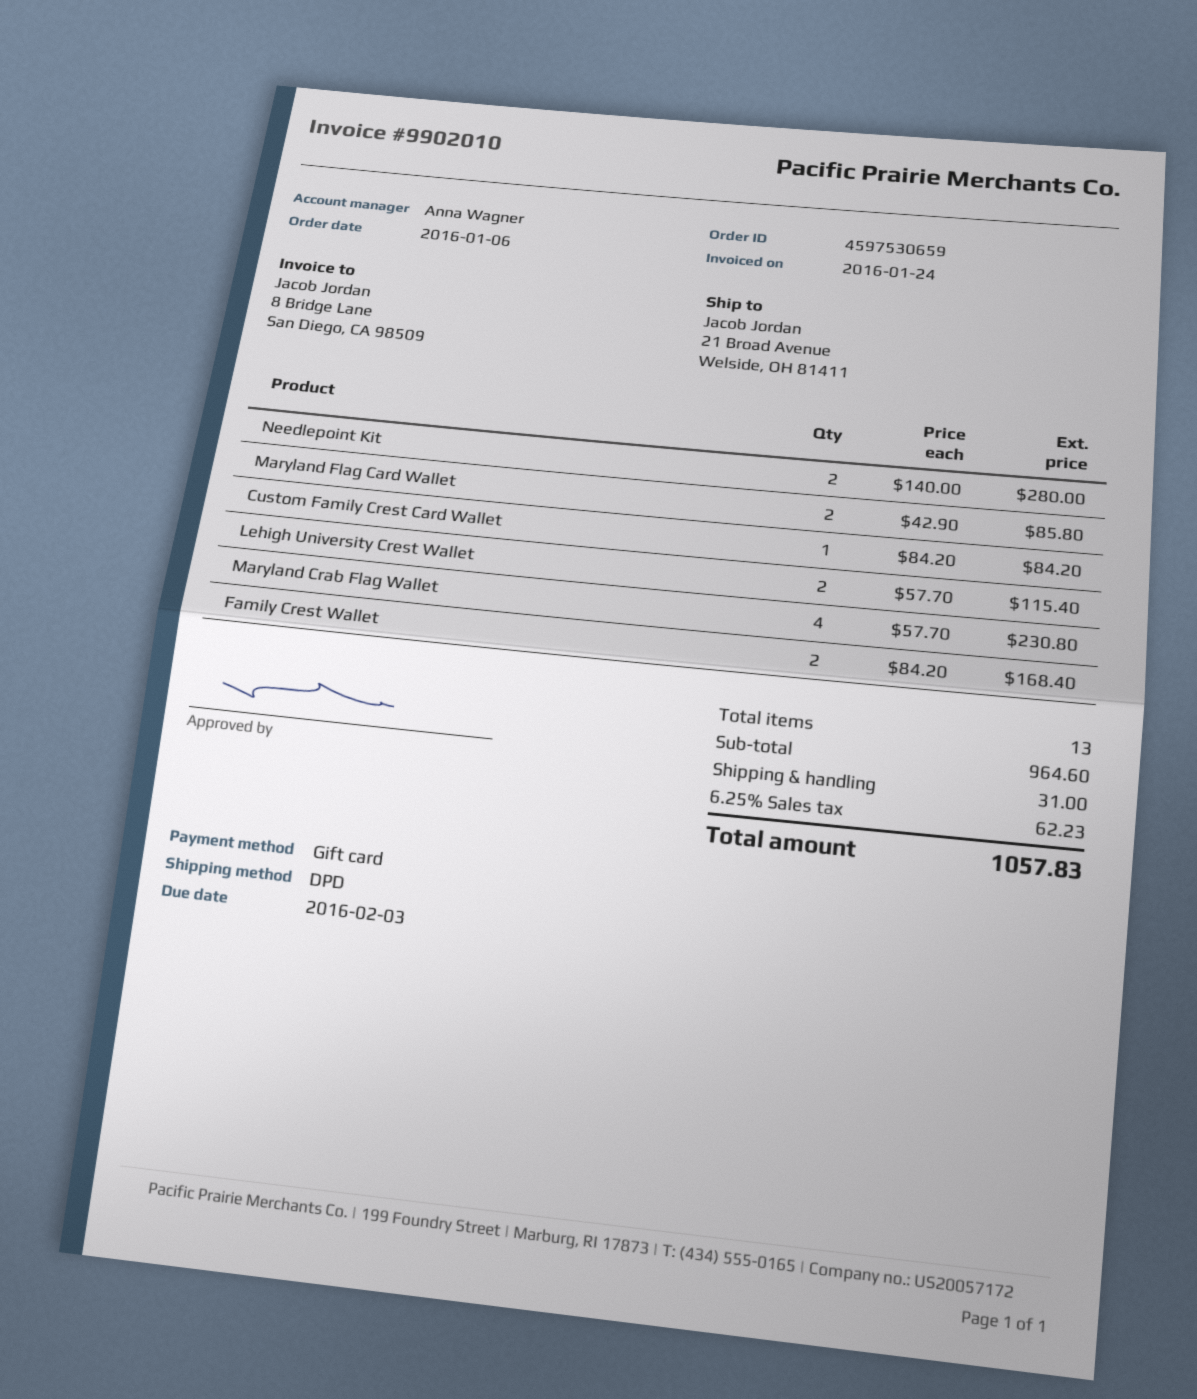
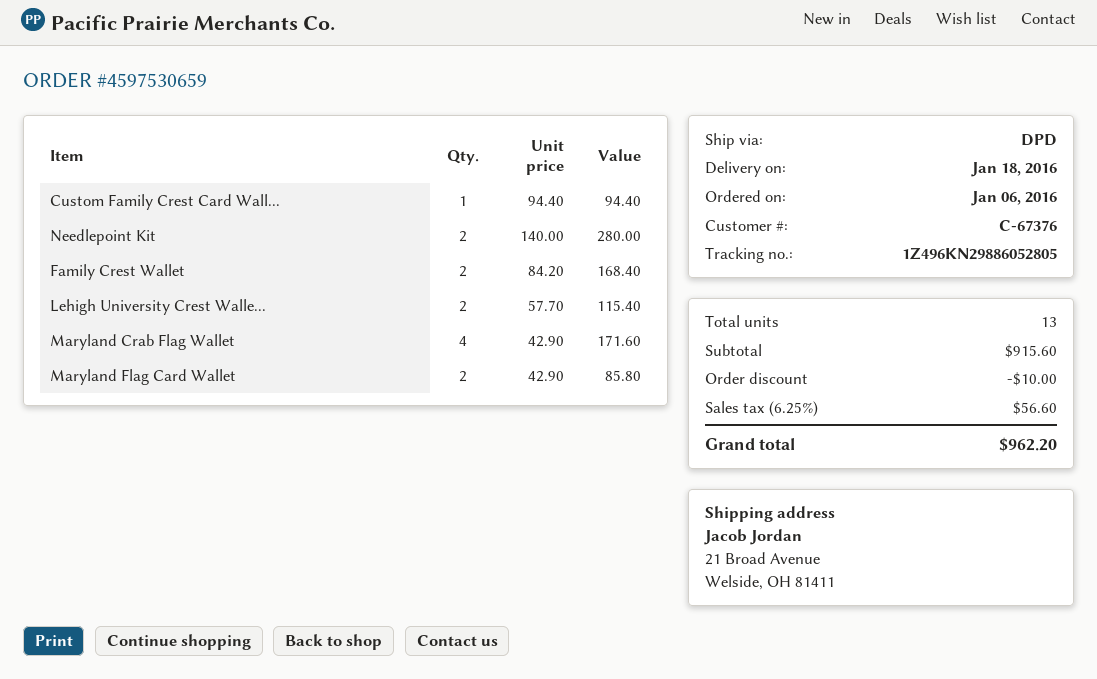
Custom Family Crest Card Wallet: 1 x 84.20 = 84.20 -> 1 x 94.40 = 94.40
Maryland Crab Flag Wallet: 4 x 57.70 = 230.80 -> 4 x 42.90 = 171.60
subtotal: 964.60 -> 915.60
discount: none -> 10.00
shipping: 31.00 -> none
tax: 6.25% = 62.23 -> 6.25% = 56.60
total: 1057.83 -> 962.20

